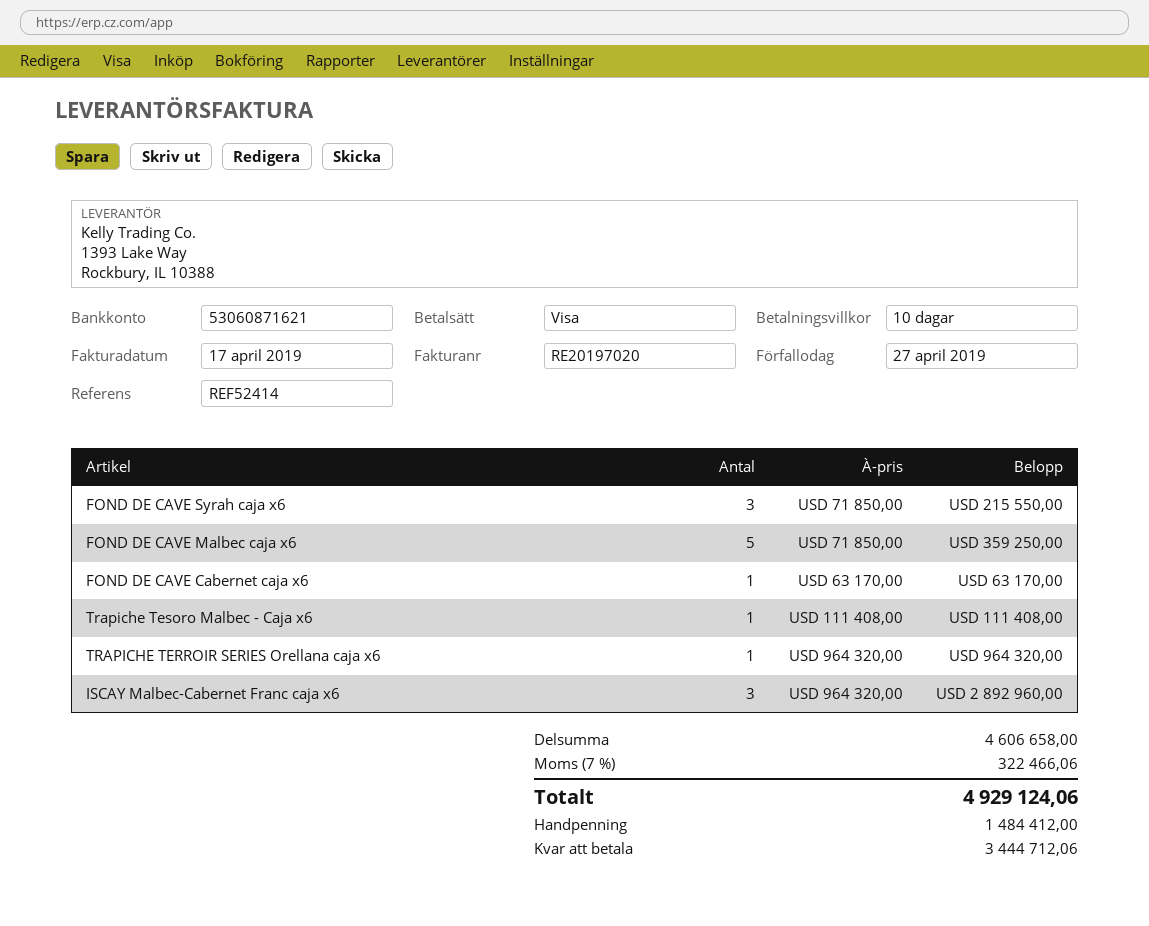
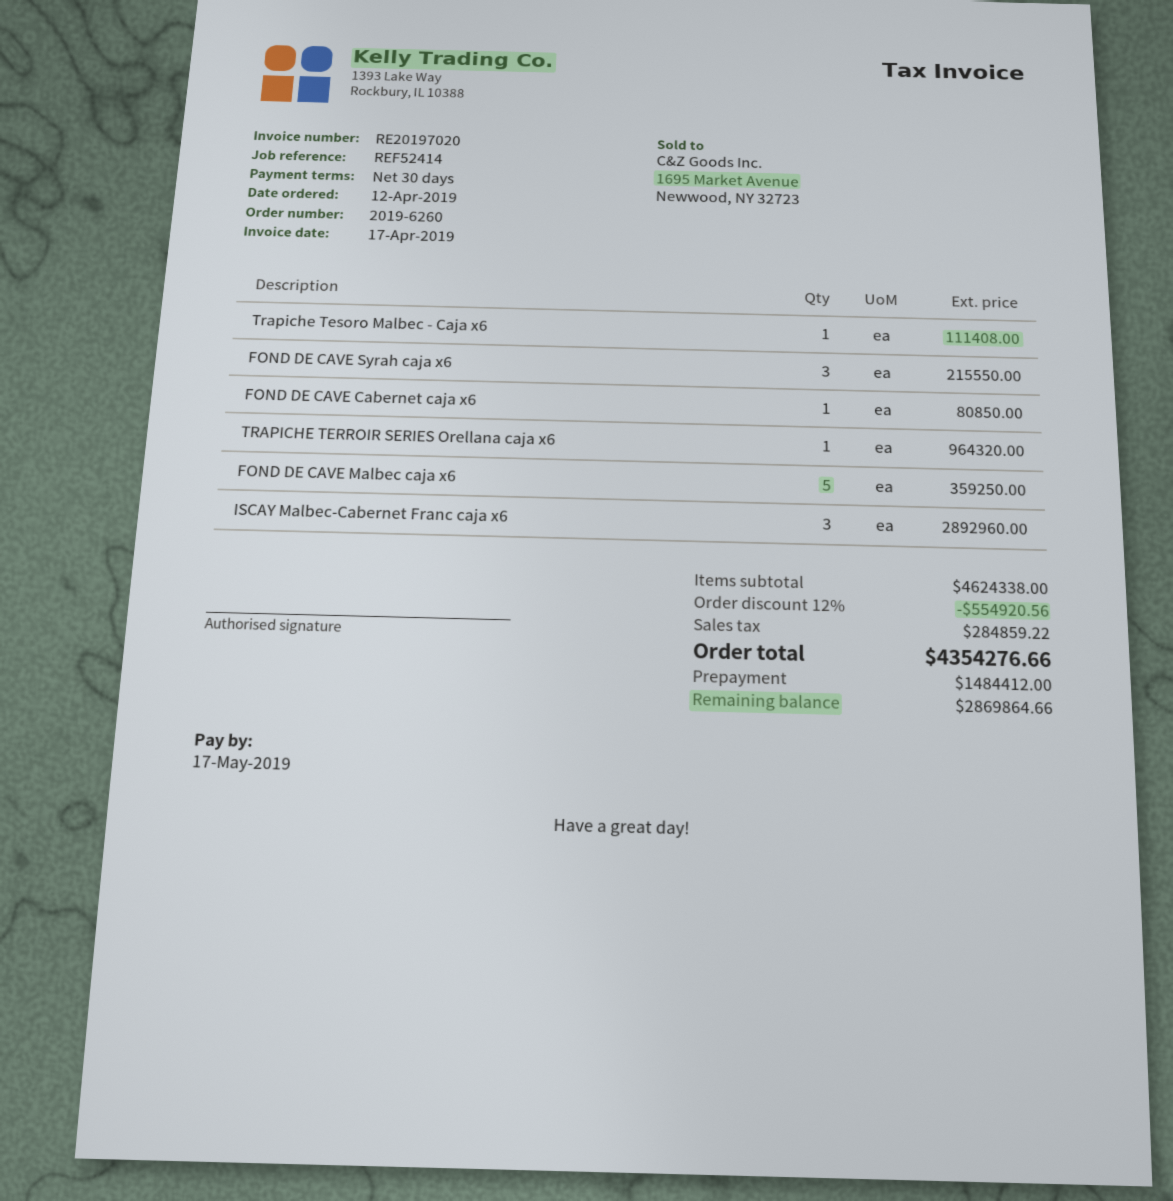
payment terms: 10 days -> 30 days
due date: 2019-04-27 -> 2019-05-17
FOND DE CAVE Cabernet caja x6: 1 for 63170.00 -> 1 for 80850.00
subtotal: 4606658.00 -> 4624338.00
discount: none -> 12% = 554920.56
tax: 322466.06 -> 284859.22
total: 4929124.06 -> 4354276.66
balance: 3444712.06 -> 2869864.66

